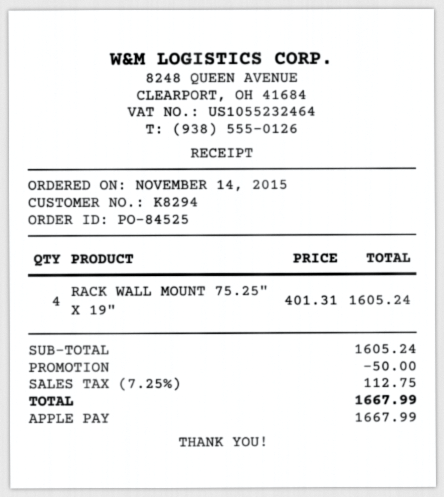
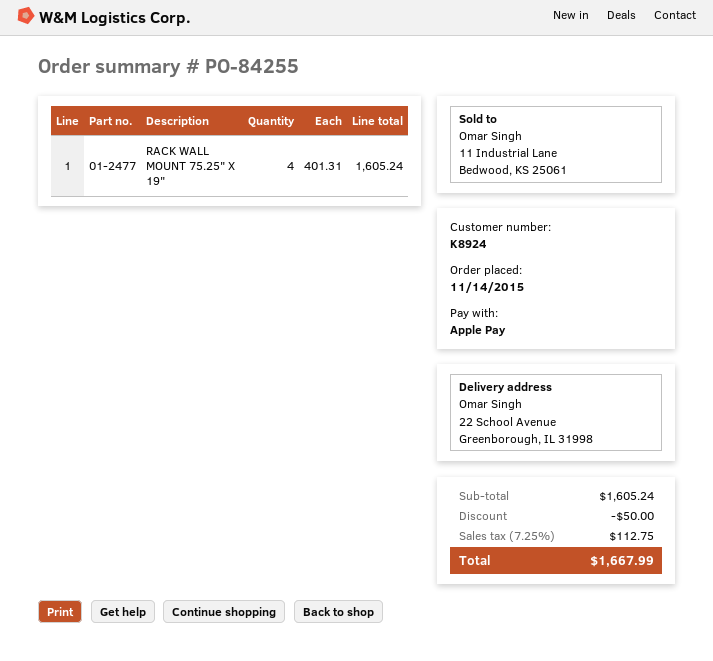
order number: PO-84525 -> PO-84255
customer number: K8294 -> K8924

